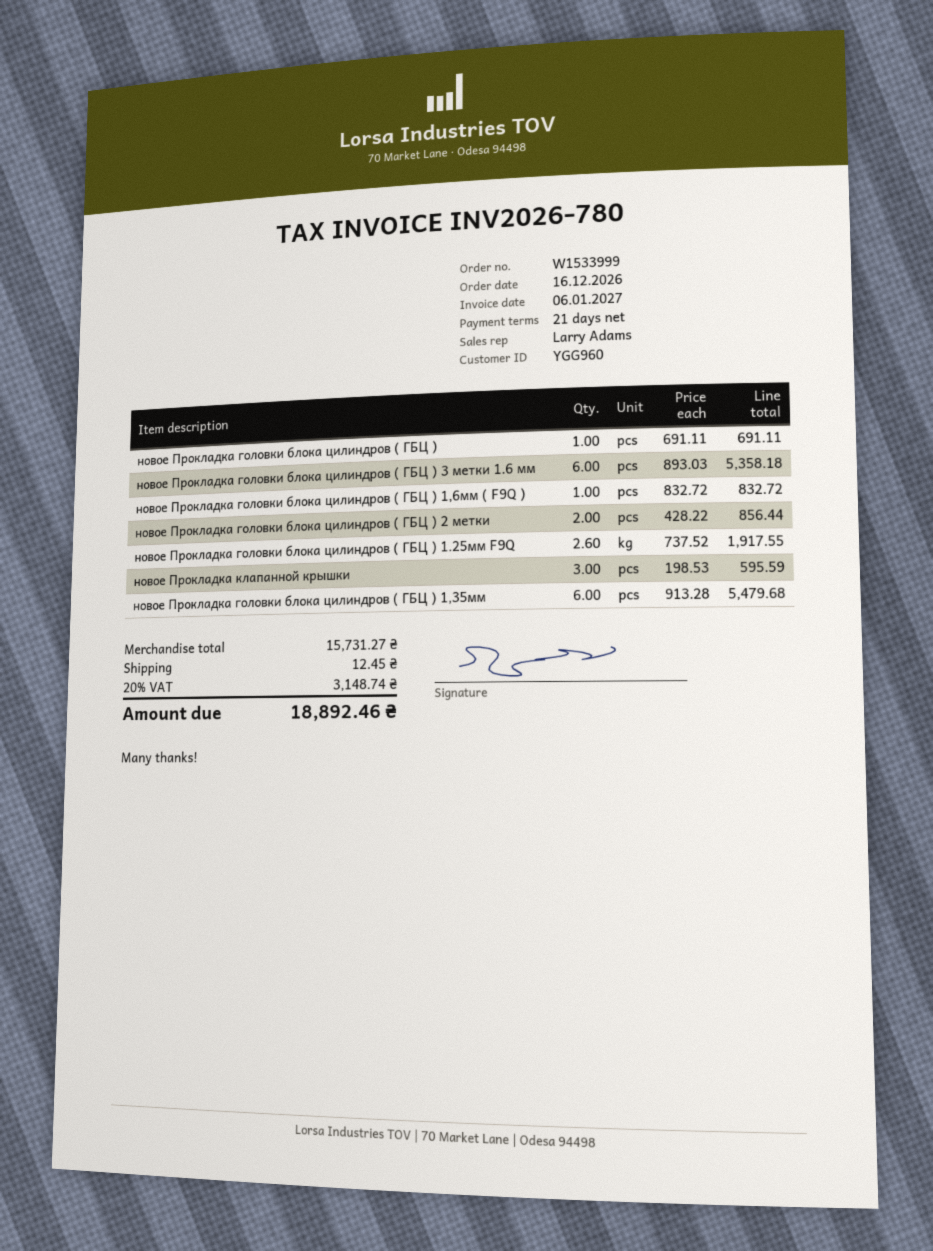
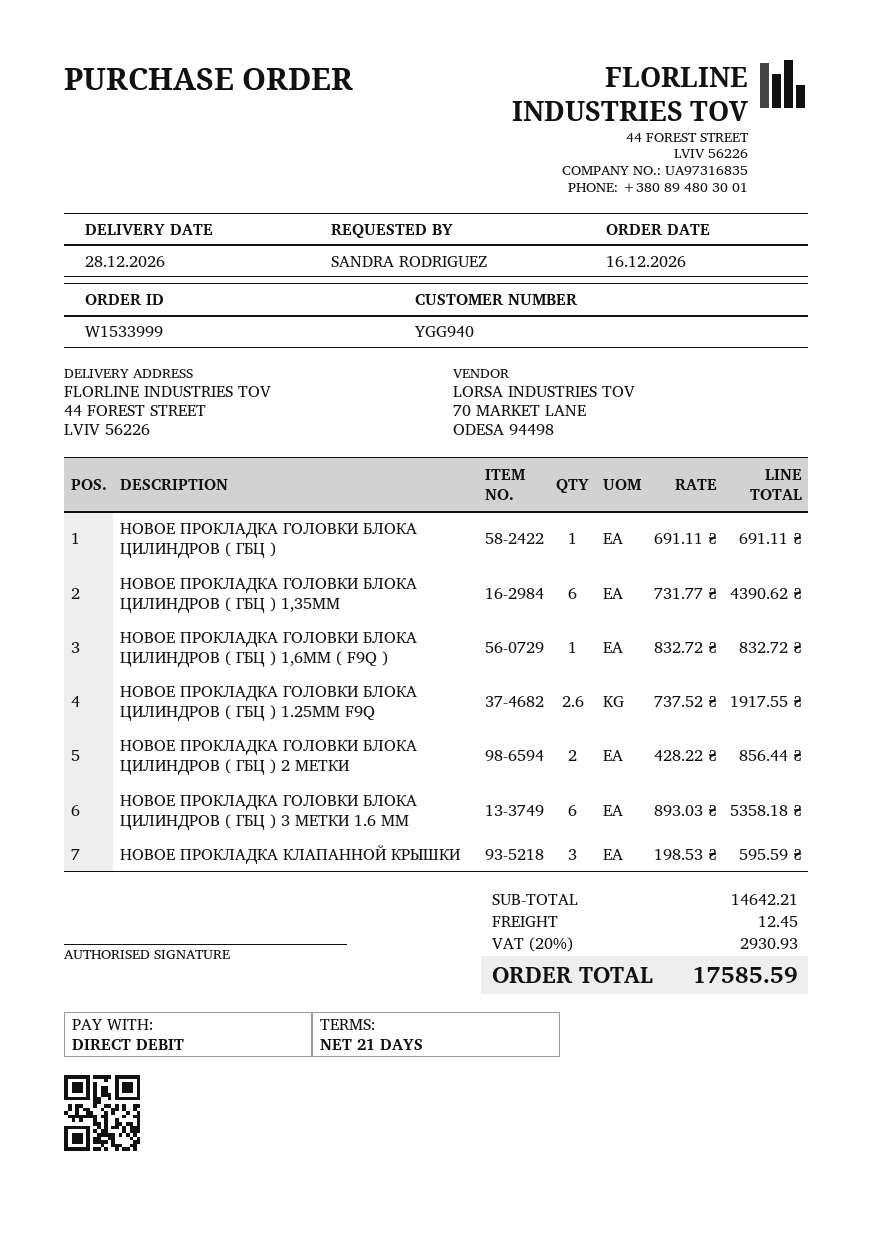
customer number: YGG960 -> YGG940
новое Прокладка головки блока цилиндров ( ГБЦ ) 1,35мм: 6 x 913.28 = 5479.68 -> 6 x 731.77 = 4390.62
subtotal: 15731.27 -> 14642.21
tax: 20% = 3148.74 -> 20% = 2930.93
total: 18892.46 -> 17585.59

